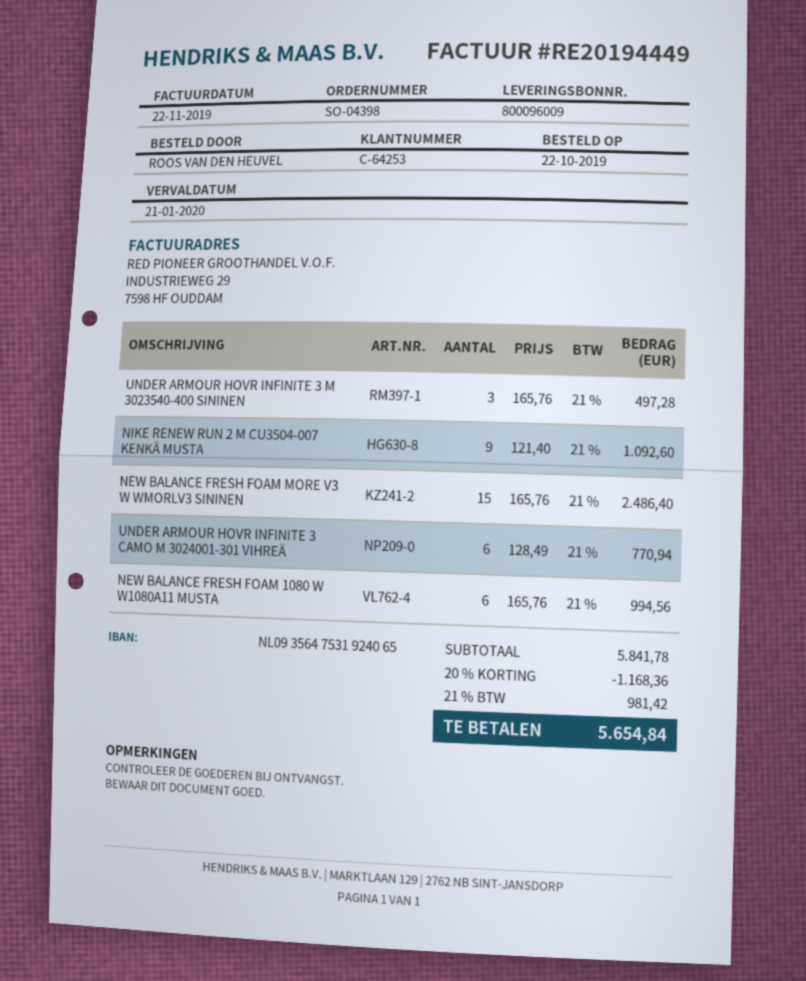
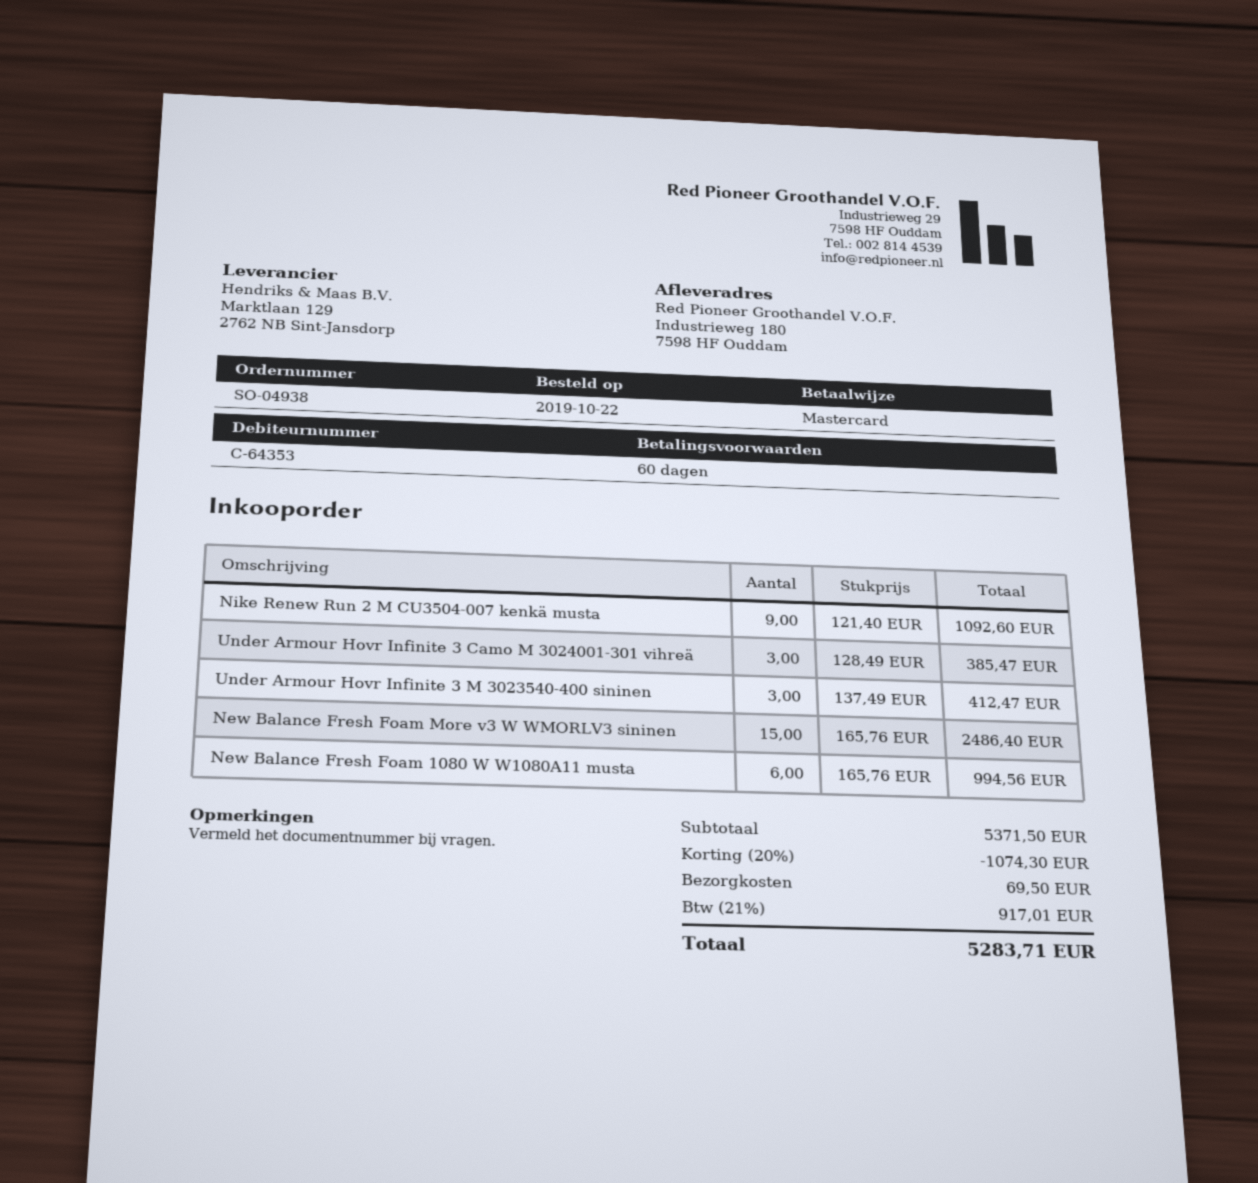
order number: SO-04398 -> SO-04938
customer number: C-64253 -> C-64353
UNDER ARMOUR HOVR INFINITE 3 M 3023540-400 SININEN: 3 x 165.76 = 497.28 -> 3 x 137.49 = 412.47
UNDER ARMOUR HOVR INFINITE 3 CAMO M 3024001-301 VIHREÄ: 6 x 128.49 = 770.94 -> 3 x 128.49 = 385.47
subtotal: 5841.78 -> 5371.50
discount: 20% = 1168.36 -> 20% = 1074.30
shipping: none -> 69.50
tax: 21% = 981.42 -> 21% = 917.01
total: 5654.84 -> 5283.71

